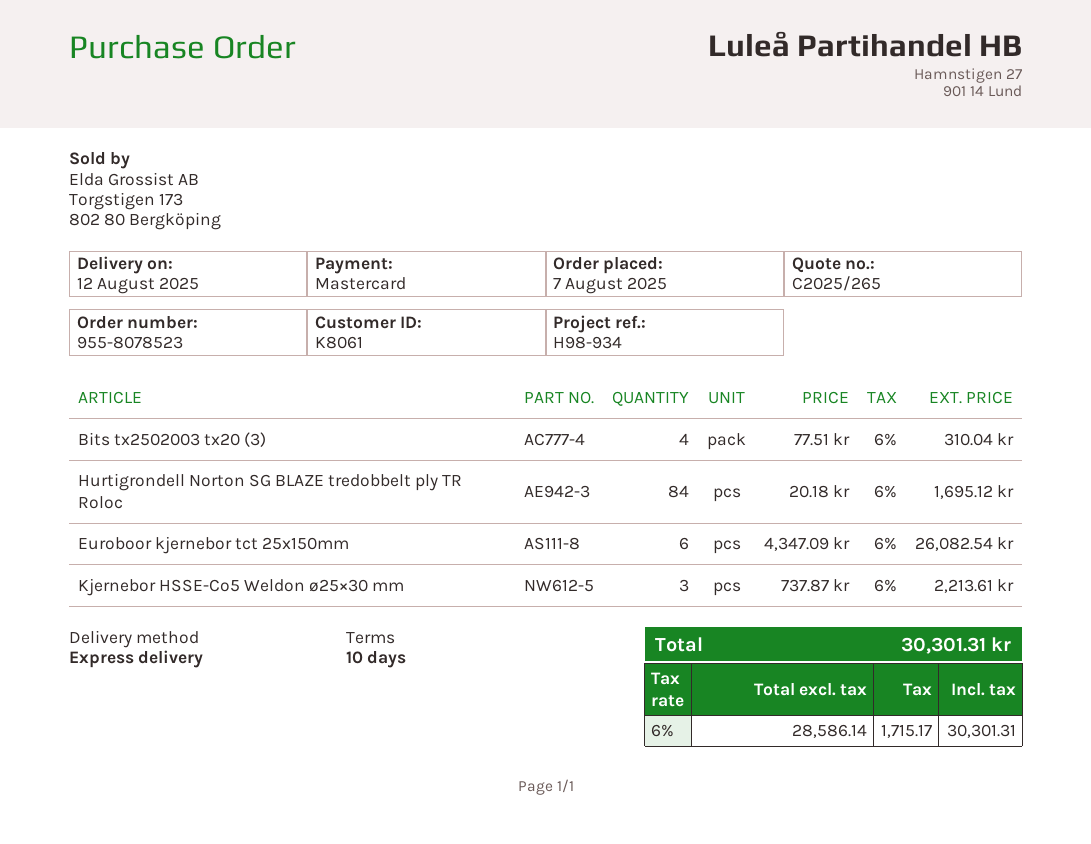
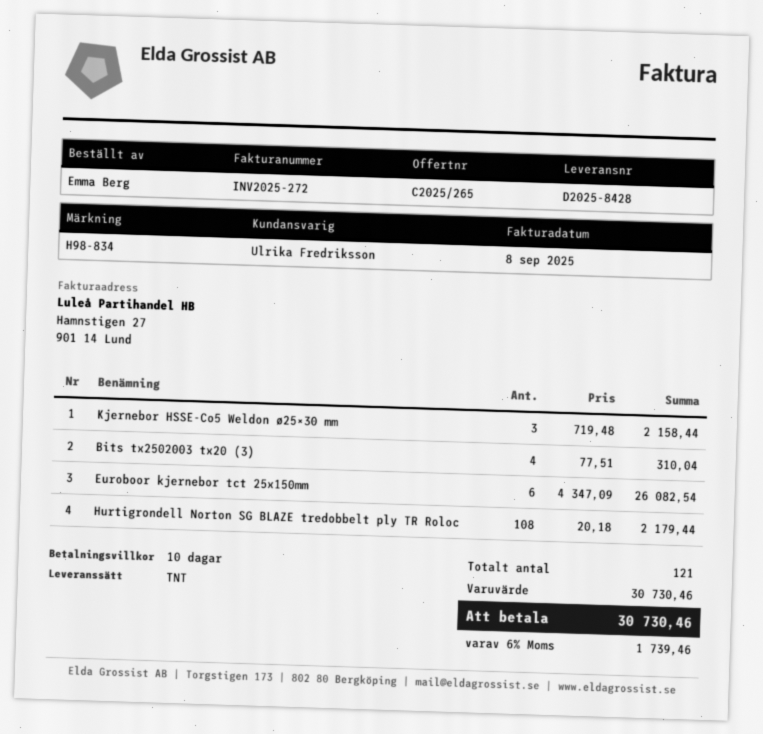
reference: H98-934 -> H98-834
shipping method: express -> TNT
Hurtigrondell Norton SG BLAZE tredobbelt ply TR Roloc: 84 x 20.18 = 1695.12 -> 108 x 20.18 = 2179.44
Kjernebor HSSE-Co5 Weldon ø25×30 mm: 3 x 737.87 = 2213.61 -> 3 x 719.48 = 2158.44
tax: 6% = 1715.17 -> 6% = 1739.46
total: 30301.31 -> 30730.46

